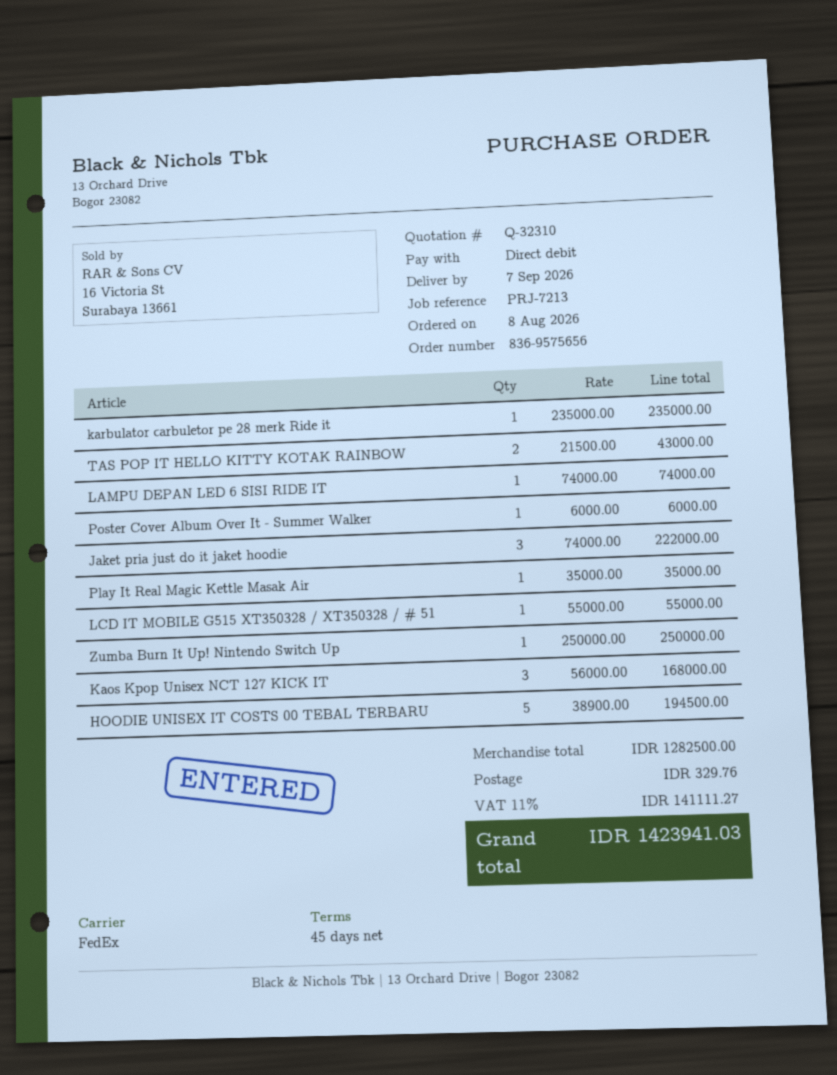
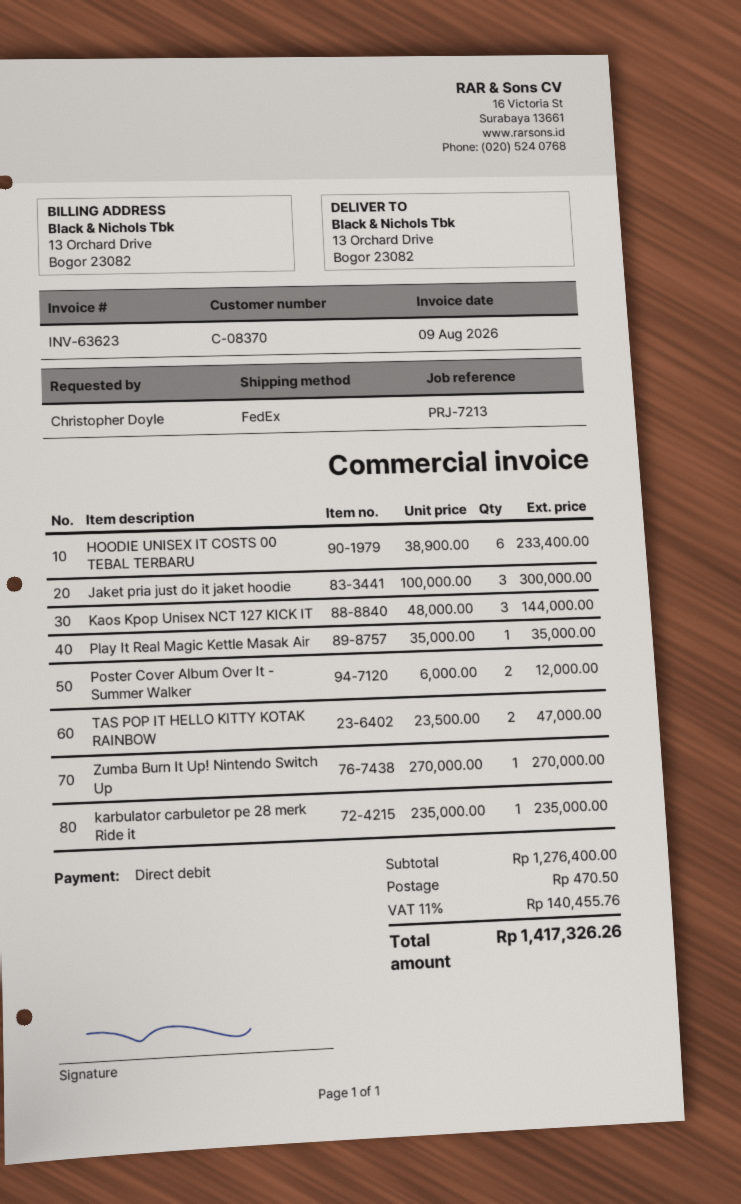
TAS POP IT HELLO KITTY KOTAK RAINBOW: 2 x 21500.00 = 43000.00 -> 2 x 23500.00 = 47000.00
LAMPU DEPAN LED 6 SISI RIDE IT: 1 x 74000.00 = 74000.00 -> none
Poster Cover Album Over It - Summer Walker: 1 x 6000.00 = 6000.00 -> 2 x 6000.00 = 12000.00
Jaket pria just do it jaket hoodie: 3 x 74000.00 = 222000.00 -> 3 x 100000.00 = 300000.00
LCD IT MOBILE G515 XT350328 / XT350328 / # 51: 1 x 55000.00 = 55000.00 -> none
Zumba Burn It Up! Nintendo Switch Up: 1 x 250000.00 = 250000.00 -> 1 x 270000.00 = 270000.00
Kaos Kpop Unisex NCT 127 KICK IT: 3 x 56000.00 = 168000.00 -> 3 x 48000.00 = 144000.00
HOODIE UNISEX IT COSTS 00 TEBAL TERBARU: 5 x 38900.00 = 194500.00 -> 6 x 38900.00 = 233400.00
subtotal: 1282500.00 -> 1276400.00
shipping: 329.76 -> 470.50
tax: 11% = 141111.27 -> 11% = 140455.76
total: 1423941.03 -> 1417326.26

